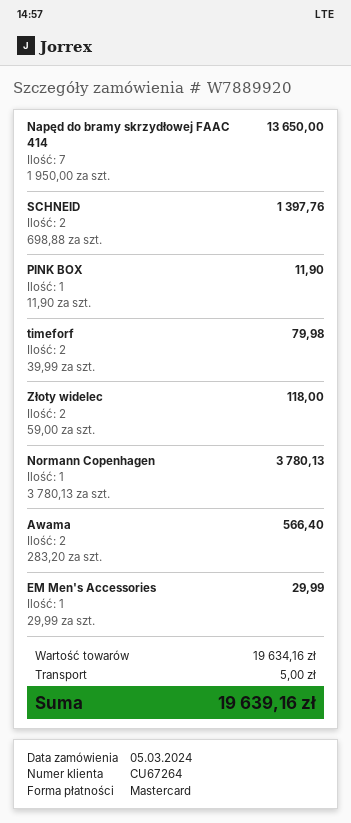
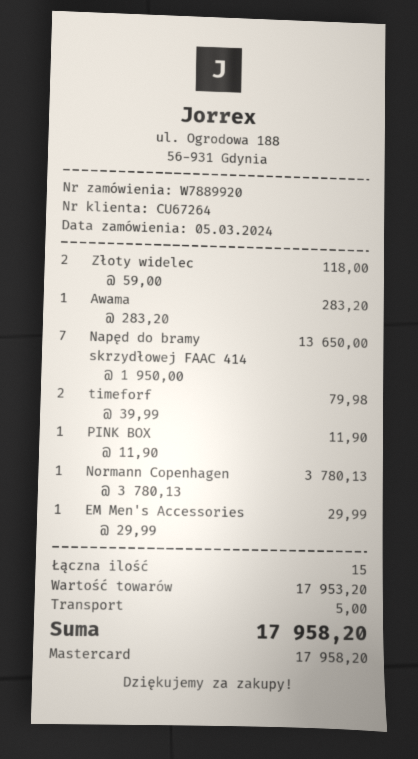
SCHNEID: 2 x 698.88 = 1397.76 -> none
Awama: 2 x 283.20 = 566.40 -> 1 x 283.20 = 283.20
subtotal: 19634.16 -> 17953.20
total: 19639.16 -> 17958.20

